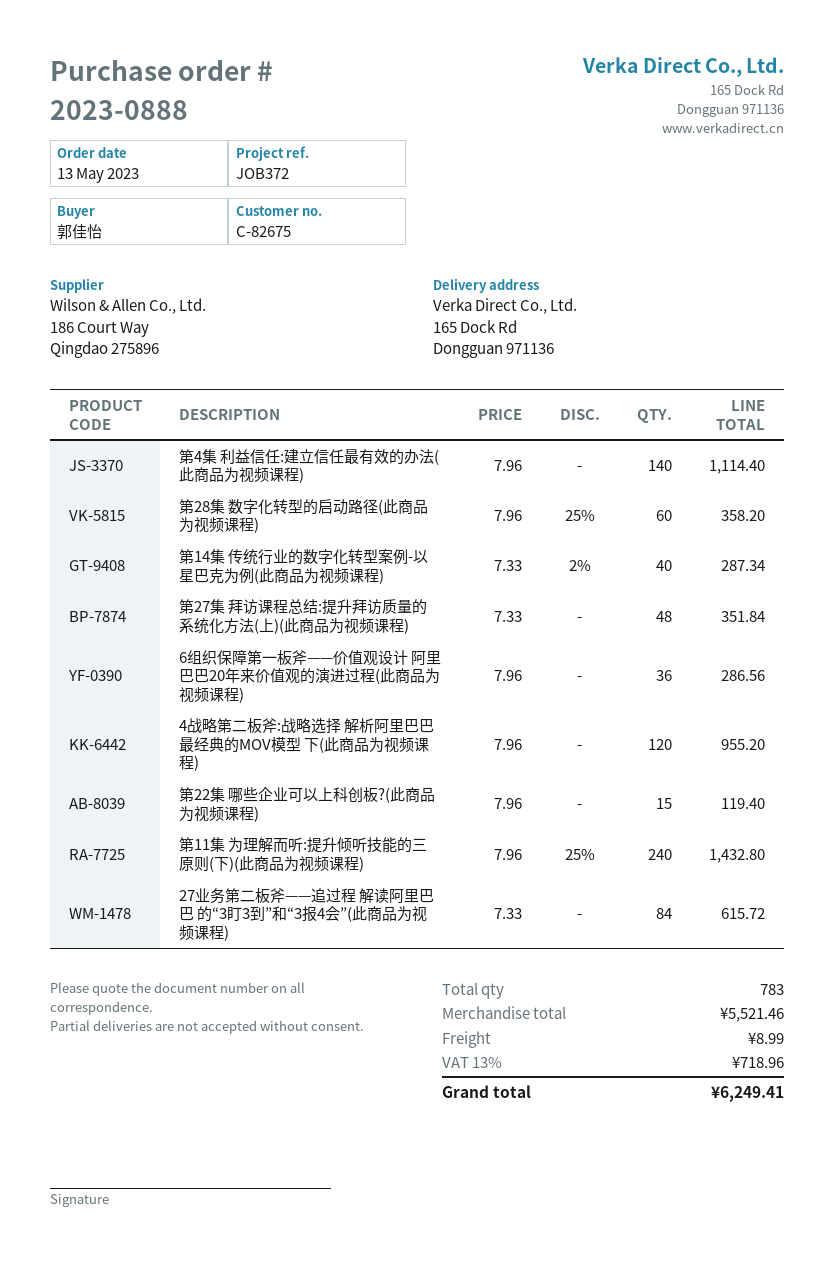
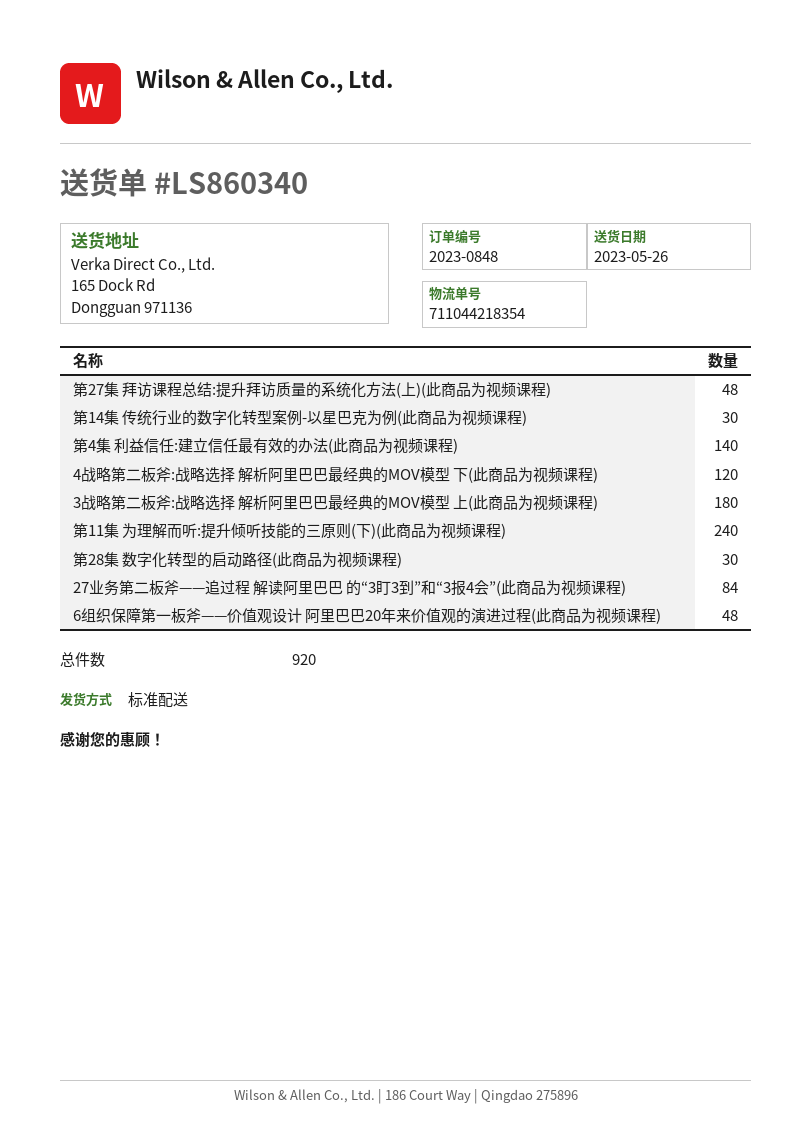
order number: 2023-0888 -> 2023-0848
第28集 数字化转型的启动路径(此商品为视频课程): 60 -> 30
第14集 传统行业的数字化转型案例-以星巴克为例(此商品为视频课程): 40 -> 30
6组织保障第一板斧——价值观设计 阿里巴巴20年来价值观的演进过程(此商品为视频课程): 36 -> 48
第22集 哪些企业可以上科创板?(此商品为视频课程): 15 -> none
3战略第二板斧:战略选择 解析阿里巴巴最经典的MOV模型 上(此商品为视频课程): none -> 180
total quantity: 783 -> 920

